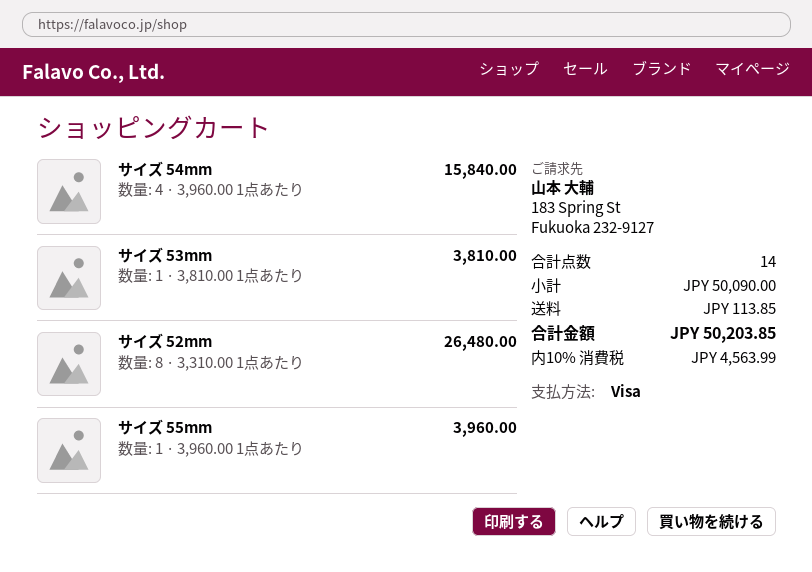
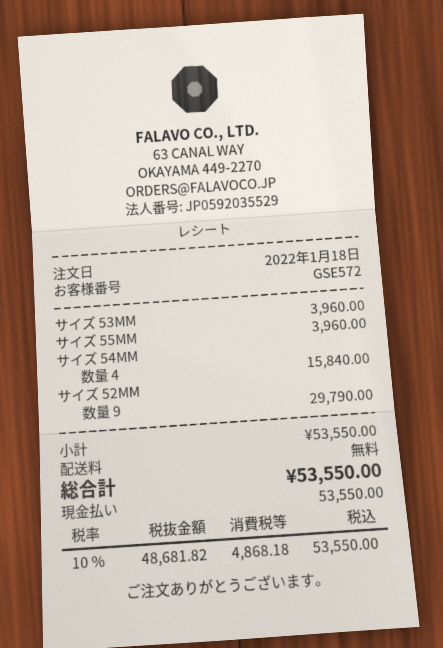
payment method: Visa -> cash
サイズ 53mm: 1 for 3810.00 -> 1 for 3960.00
サイズ 52mm: 8 for 26480.00 -> 9 for 29790.00
subtotal: 50090.00 -> 53550.00
shipping: 113.85 -> 0.00
tax: 10% = 4563.99 -> 10% = 4868.18
total: 50203.85 -> 53550.00

